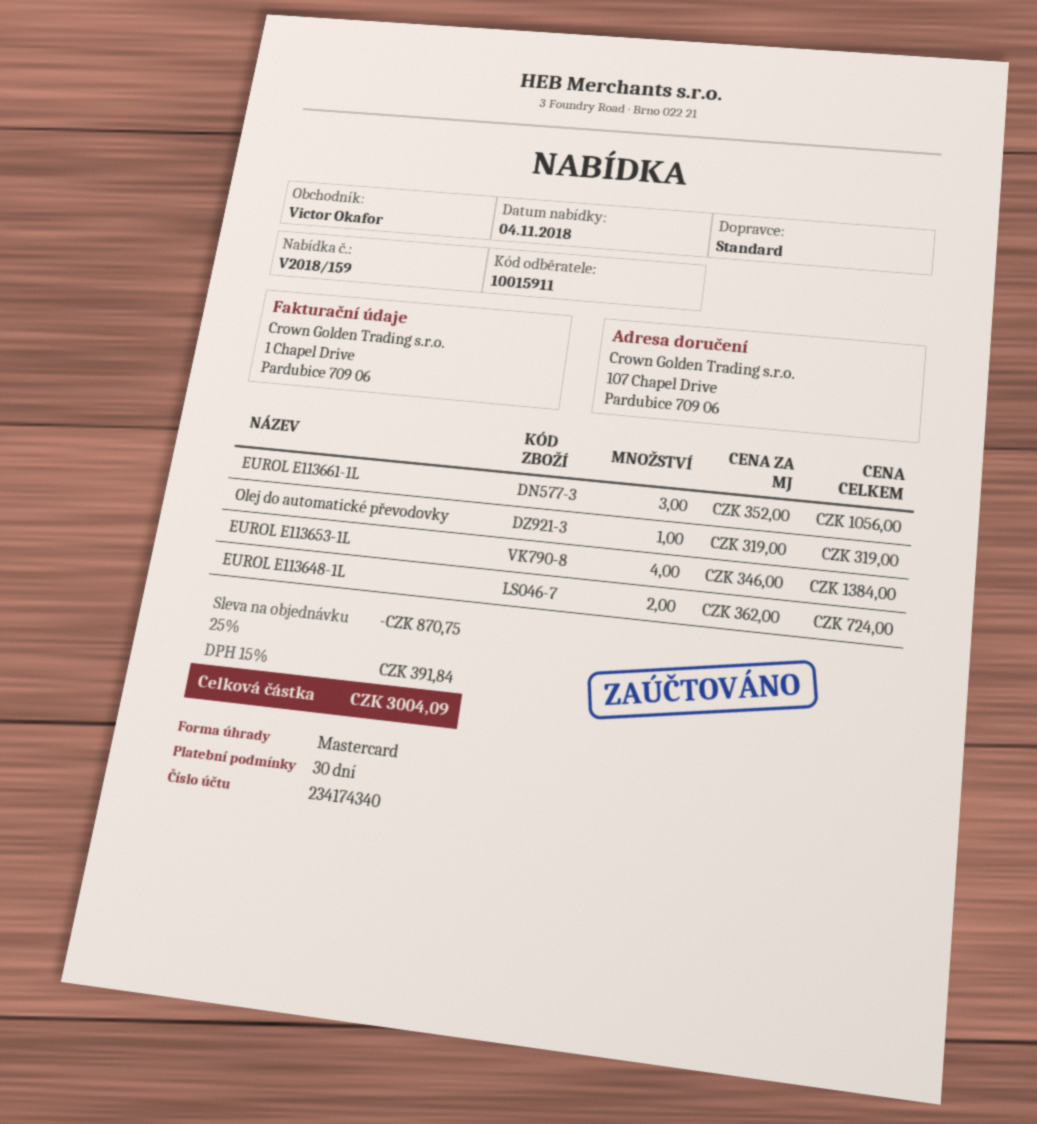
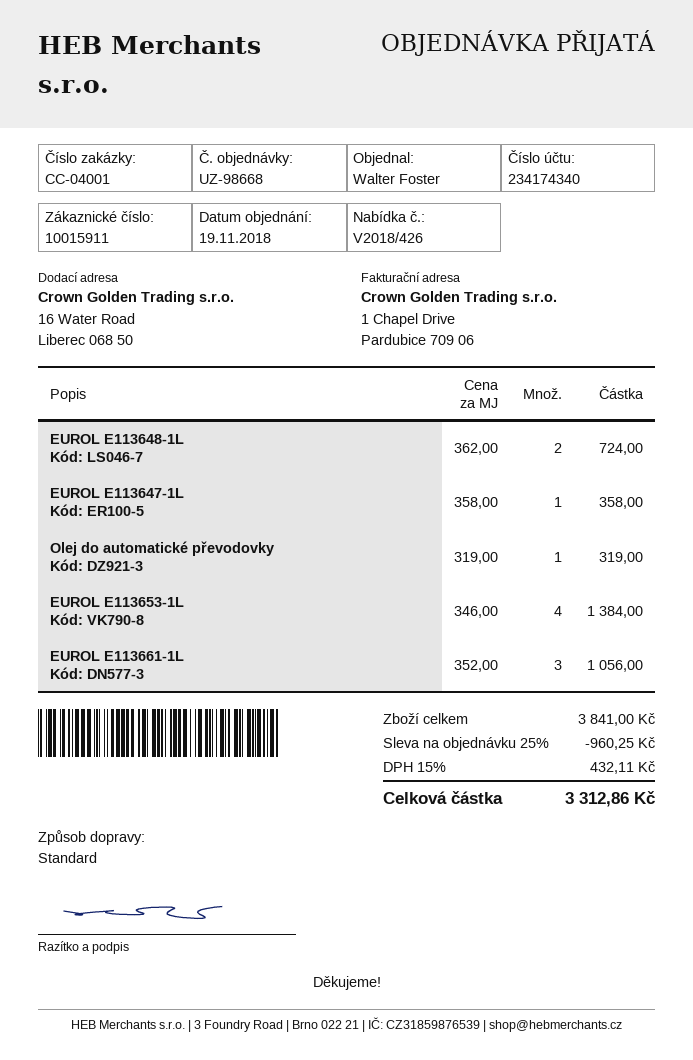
quote number: V2018/159 -> V2018/426
ship to: 107 Chapel Drive, Pardubice 709 06 -> 16 Water Road, Liberec 068 50
EUROL E113647-1L: none -> 1 x 358.00 = 358.00
discount: 25% = 870.75 -> 25% = 960.25
tax: 15% = 391.84 -> 15% = 432.11
total: 3004.09 -> 3312.86

